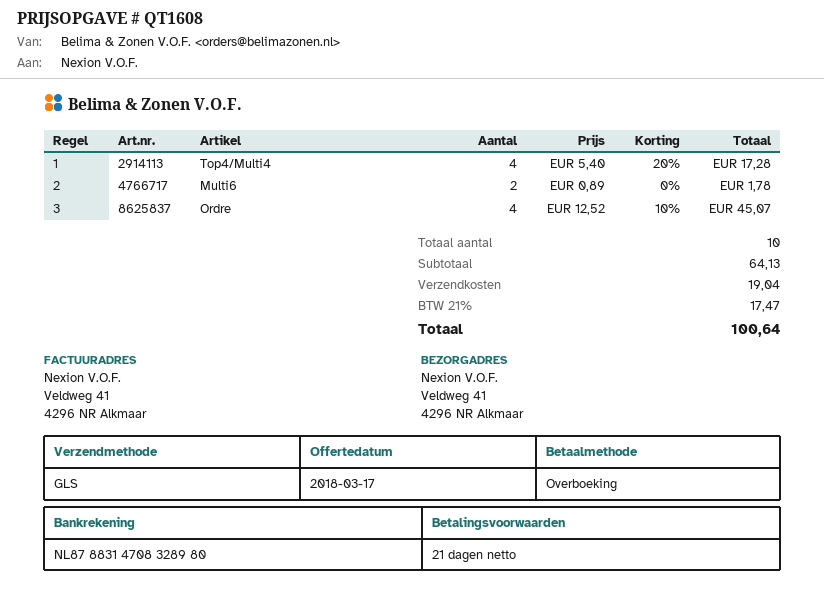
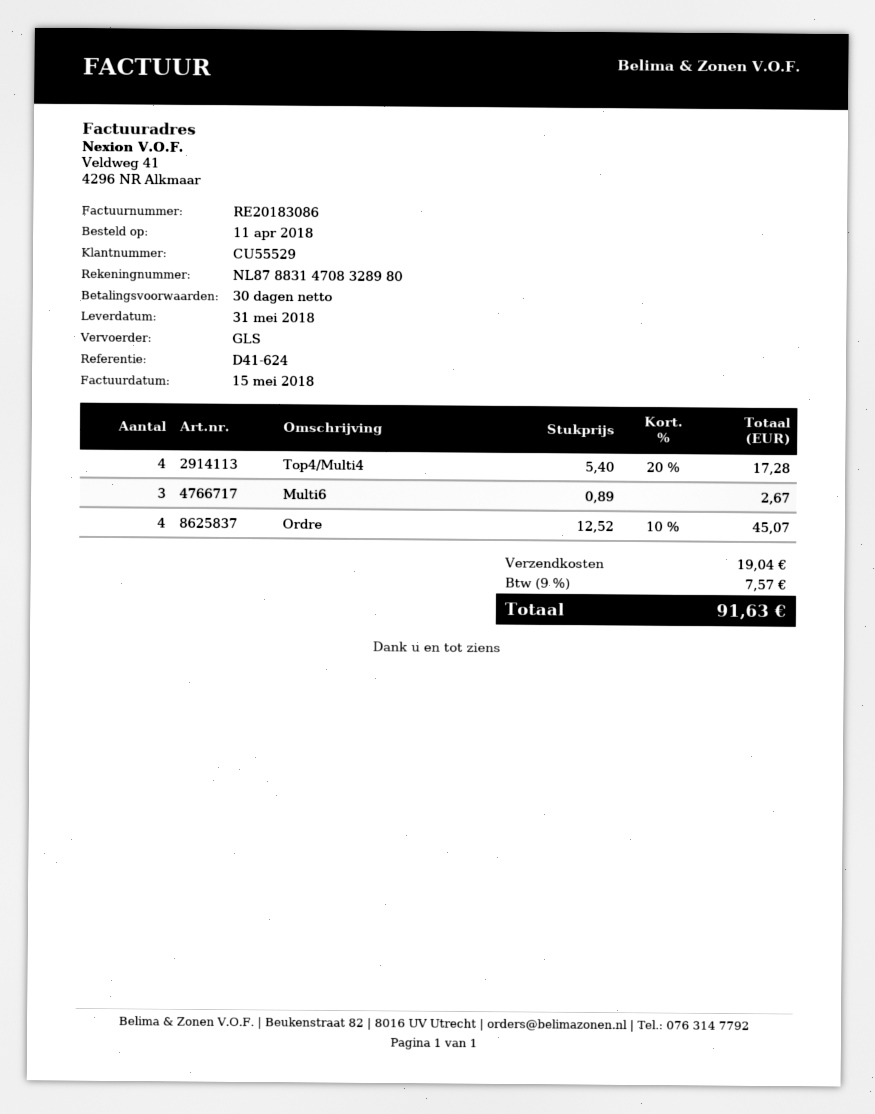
payment terms: 21 days -> 30 days
Multi6: 2 x 0.89 = 1.78 -> 3 x 0.89 = 2.67
tax: 21% = 17.47 -> 9% = 7.57
total: 100.64 -> 91.63

